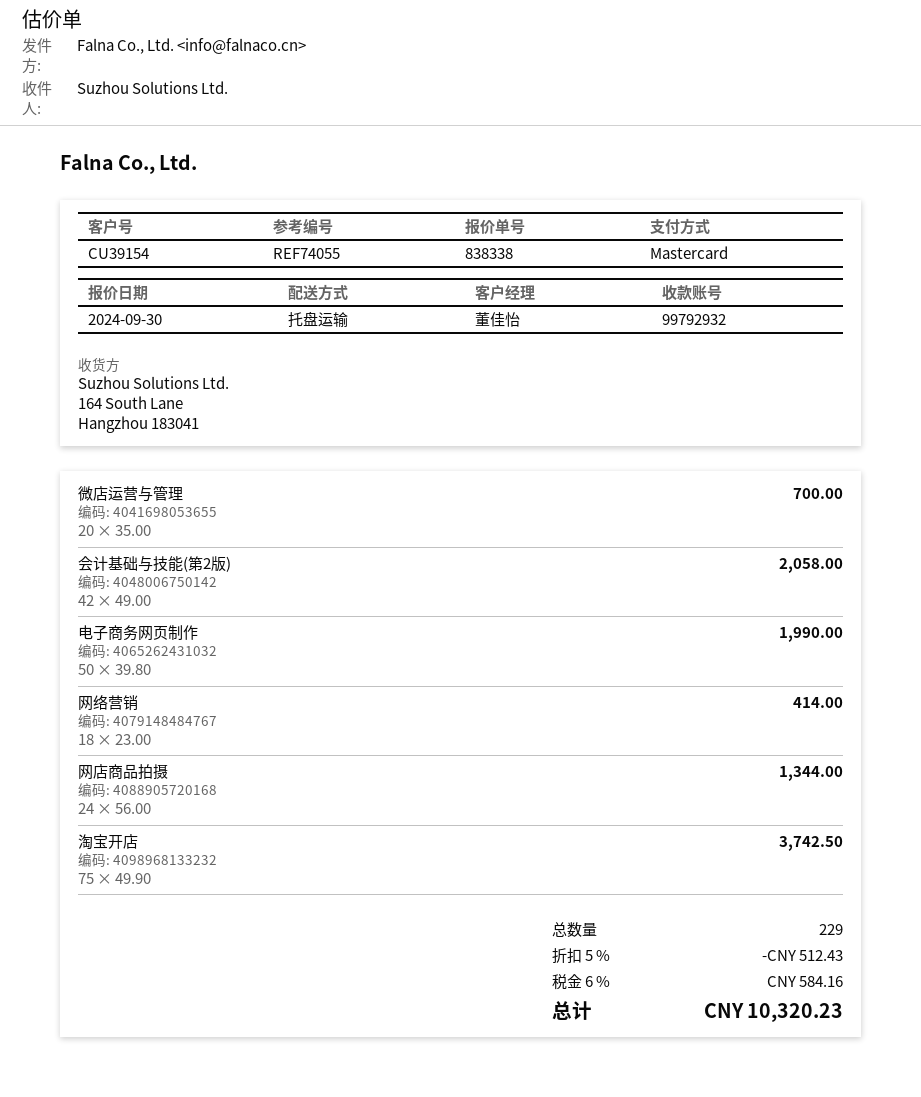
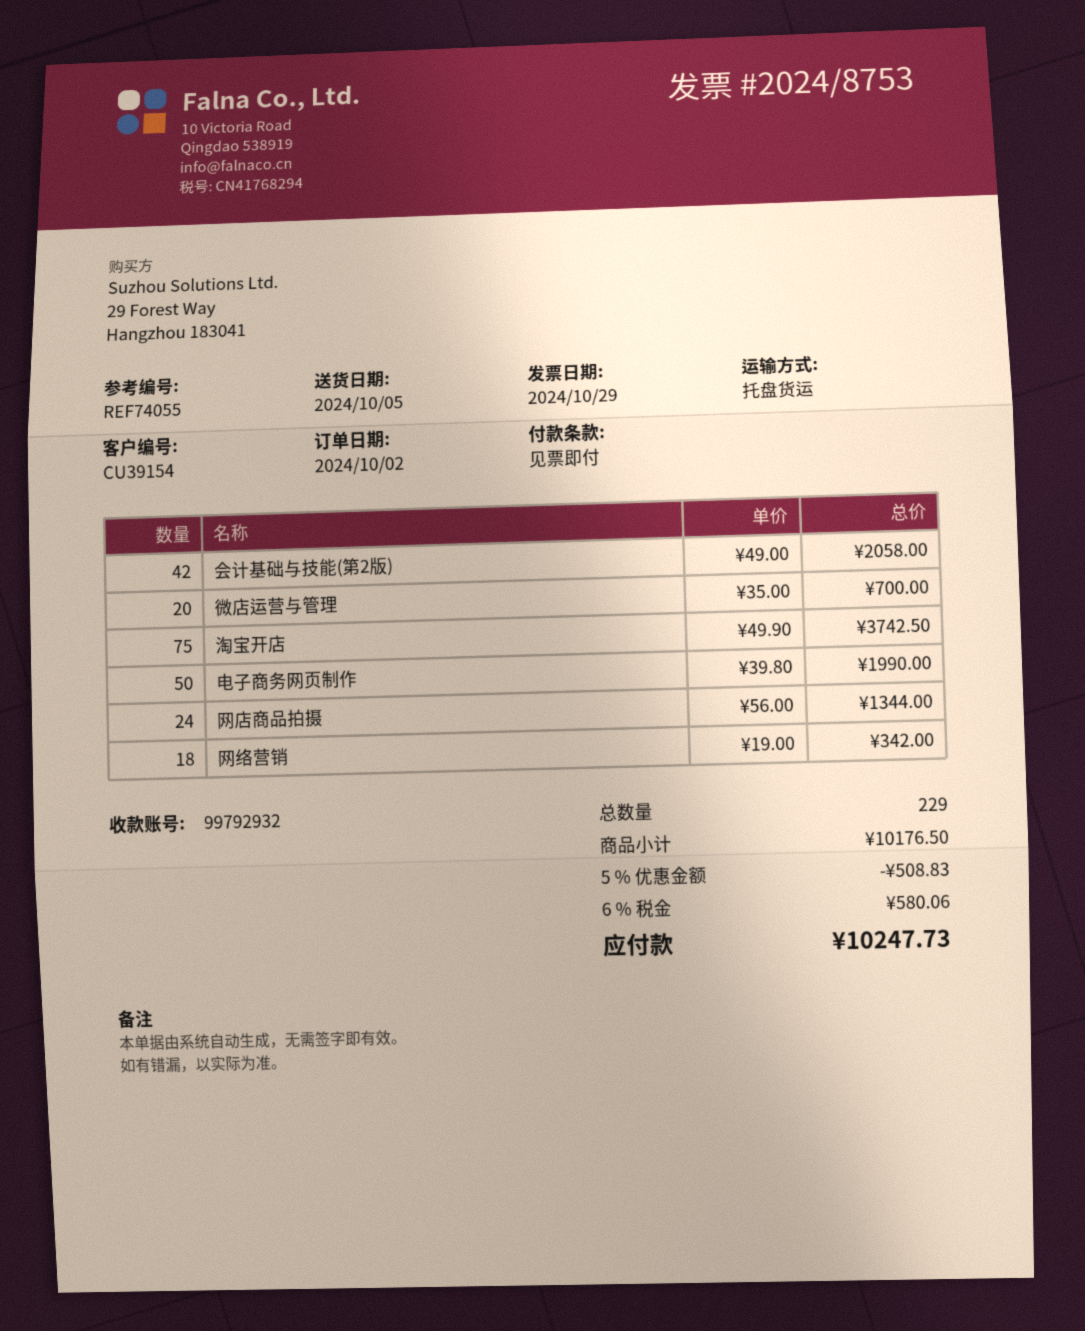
网络营销: 18 x 23.00 = 414.00 -> 18 x 19.00 = 342.00
discount: 5% = 512.43 -> 5% = 508.83
tax: 6% = 584.16 -> 6% = 580.06
total: 10320.23 -> 10247.73

